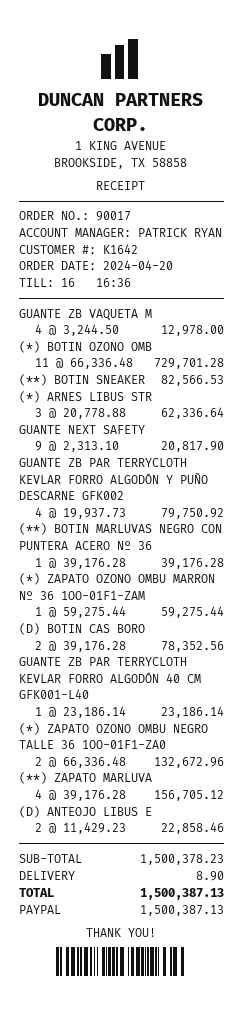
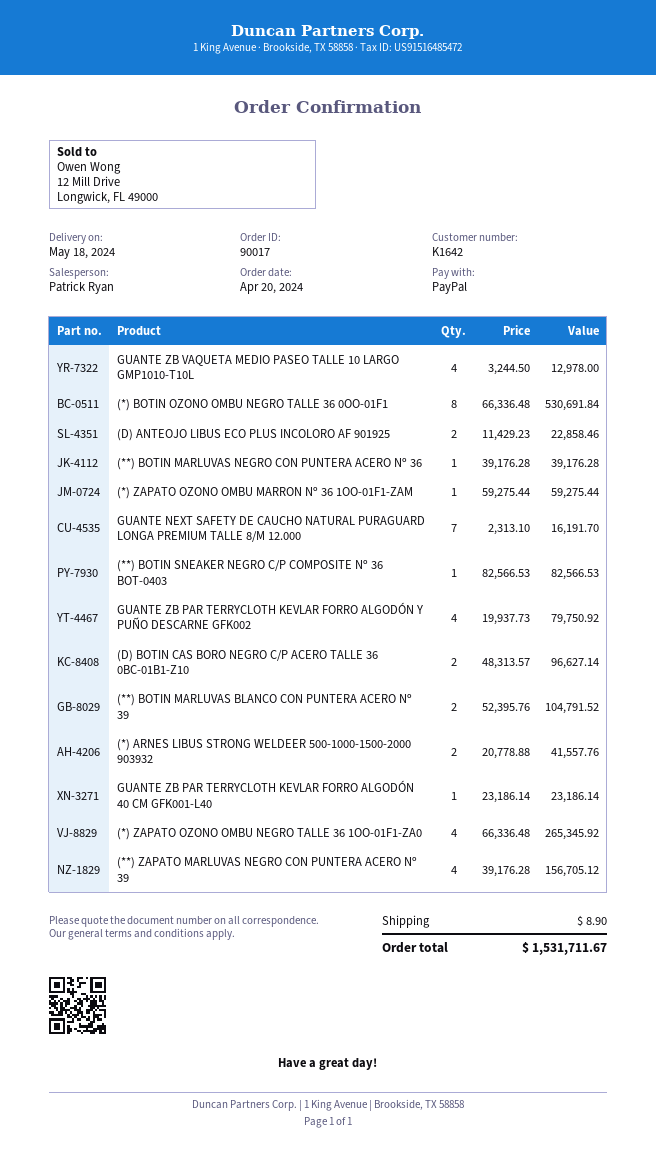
(*) BOTIN OZONO OMB: 11 x 66336.48 = 729701.28 -> 8 x 66336.48 = 530691.84
(*) ARNES LIBUS STR: 3 x 20778.88 = 62336.64 -> 2 x 20778.88 = 41557.76
GUANTE NEXT SAFETY: 9 x 2313.10 = 20817.90 -> 7 x 2313.10 = 16191.70
(D) BOTIN CAS BORO: 2 x 39176.28 = 78352.56 -> 2 x 48313.57 = 96627.14
(*) ZAPATO OZONO OMBU NEGRO TALLE 36 1OO-01F1-ZA0: 2 x 66336.48 = 132672.96 -> 4 x 66336.48 = 265345.92
(**) BOTIN MARLUVAS BLANCO CON PUNTERA ACERO Nº 39: none -> 2 x 52395.76 = 104791.52
total: 1500387.13 -> 1531711.67

